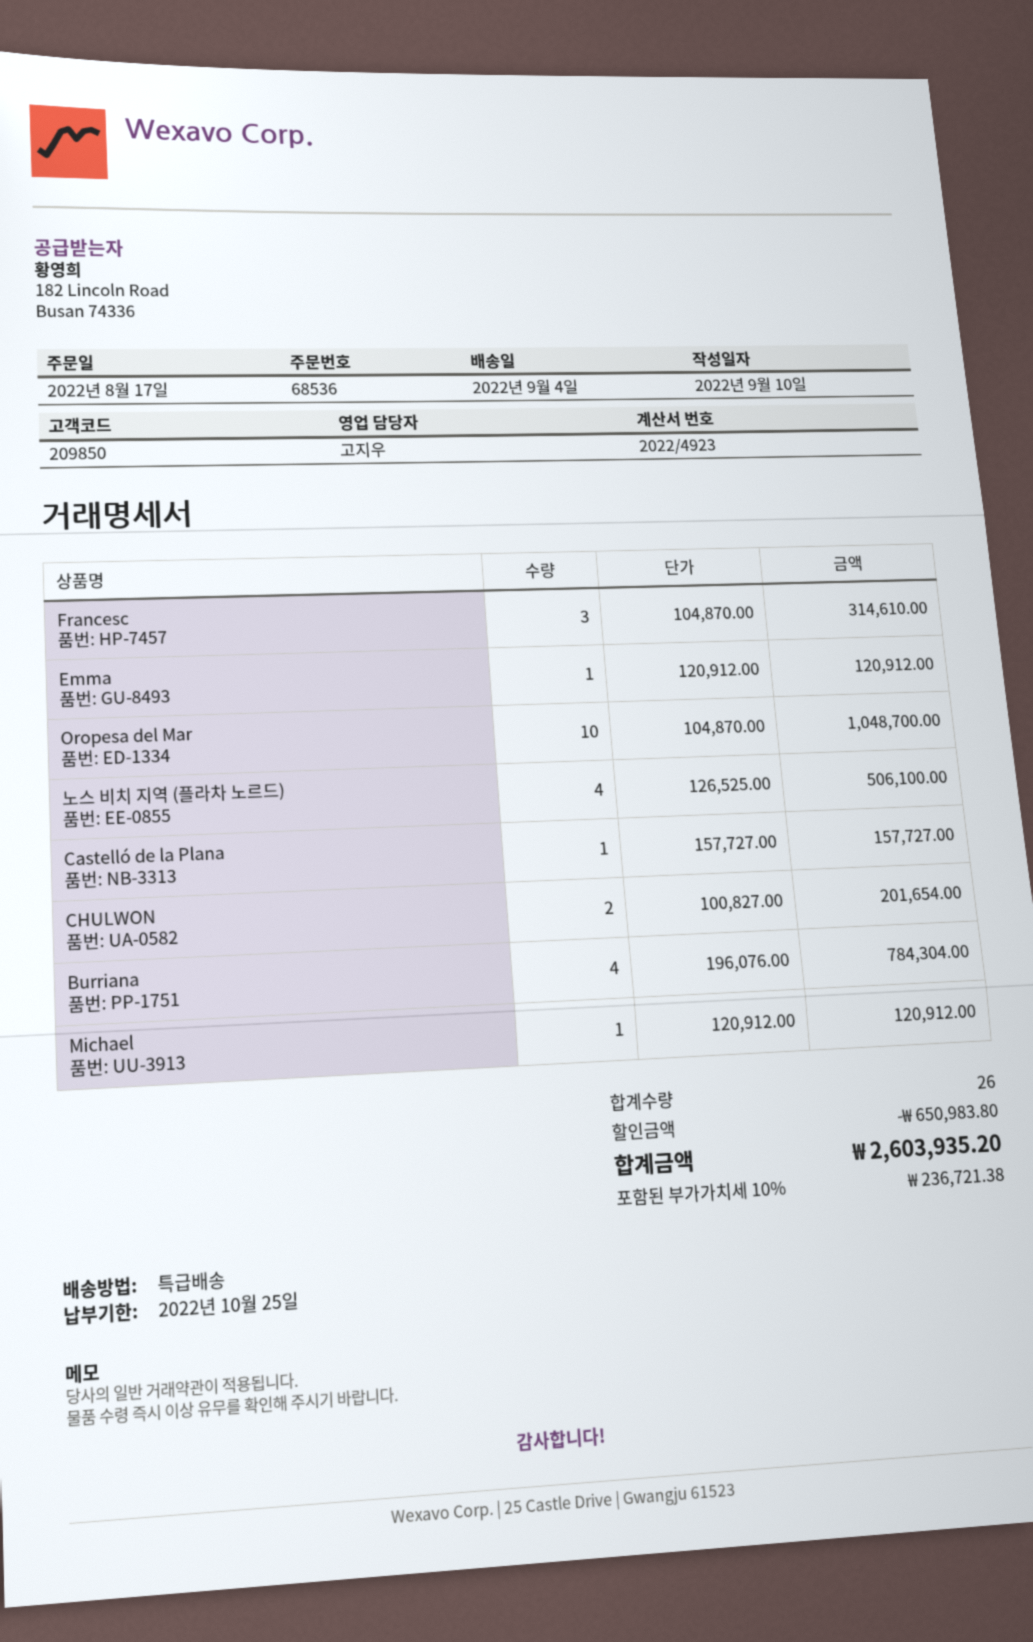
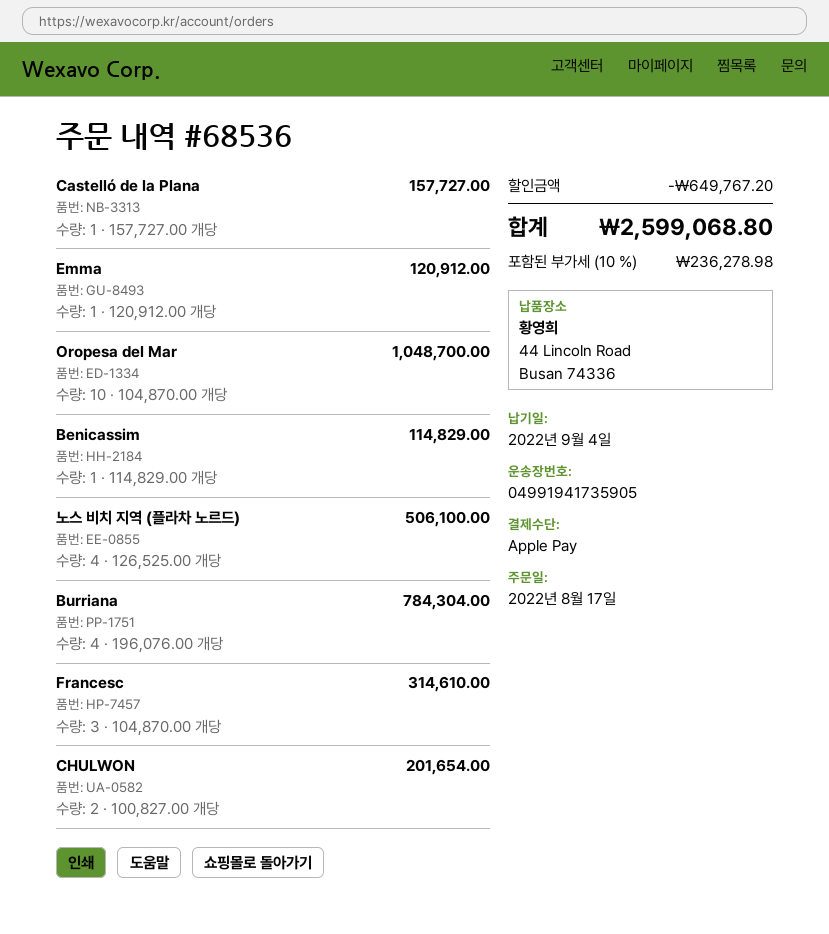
Michael: 1 x 120912.00 = 120912.00 -> none
Benicassim: none -> 1 x 114829.00 = 114829.00
discount: 650983.80 -> 649767.20
tax: 10% = 236721.38 -> 10% = 236278.98
total: 2603935.20 -> 2599068.80

